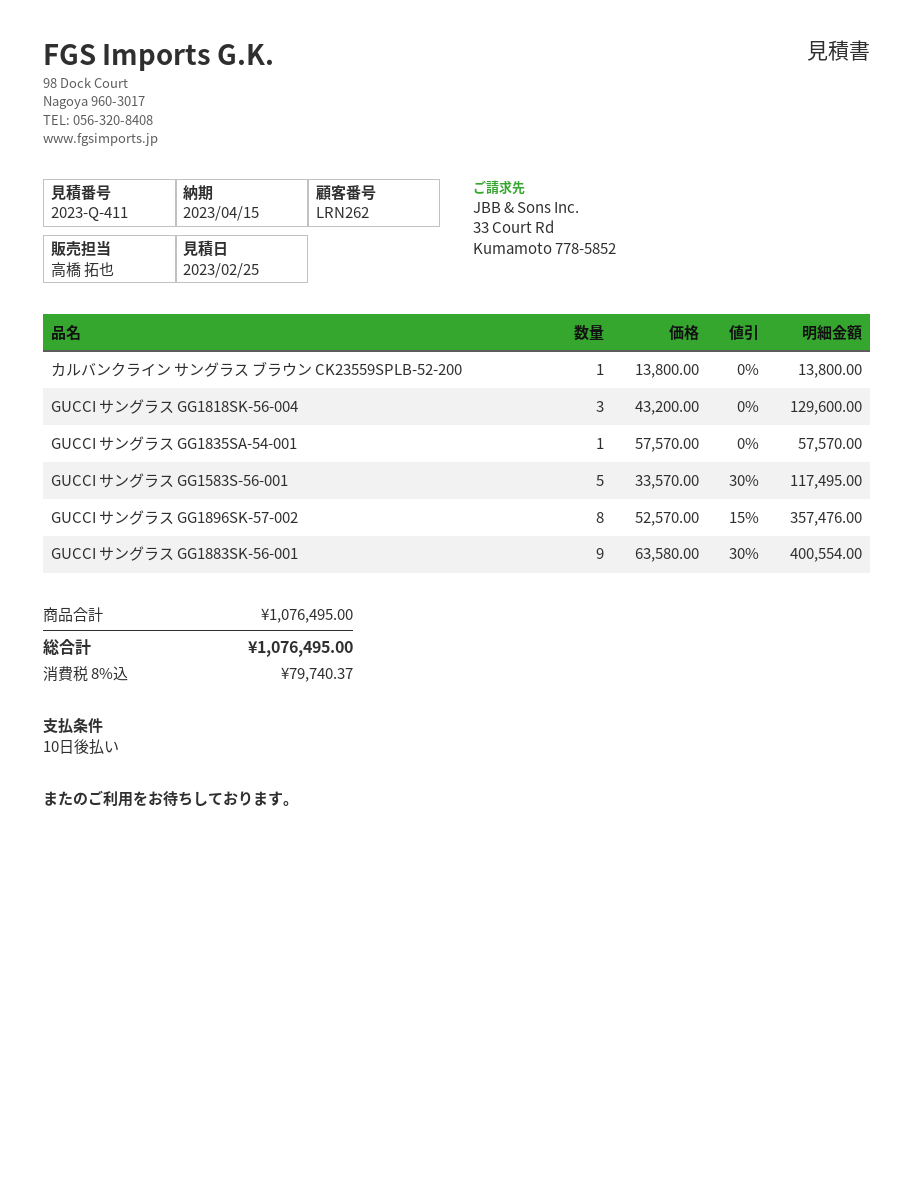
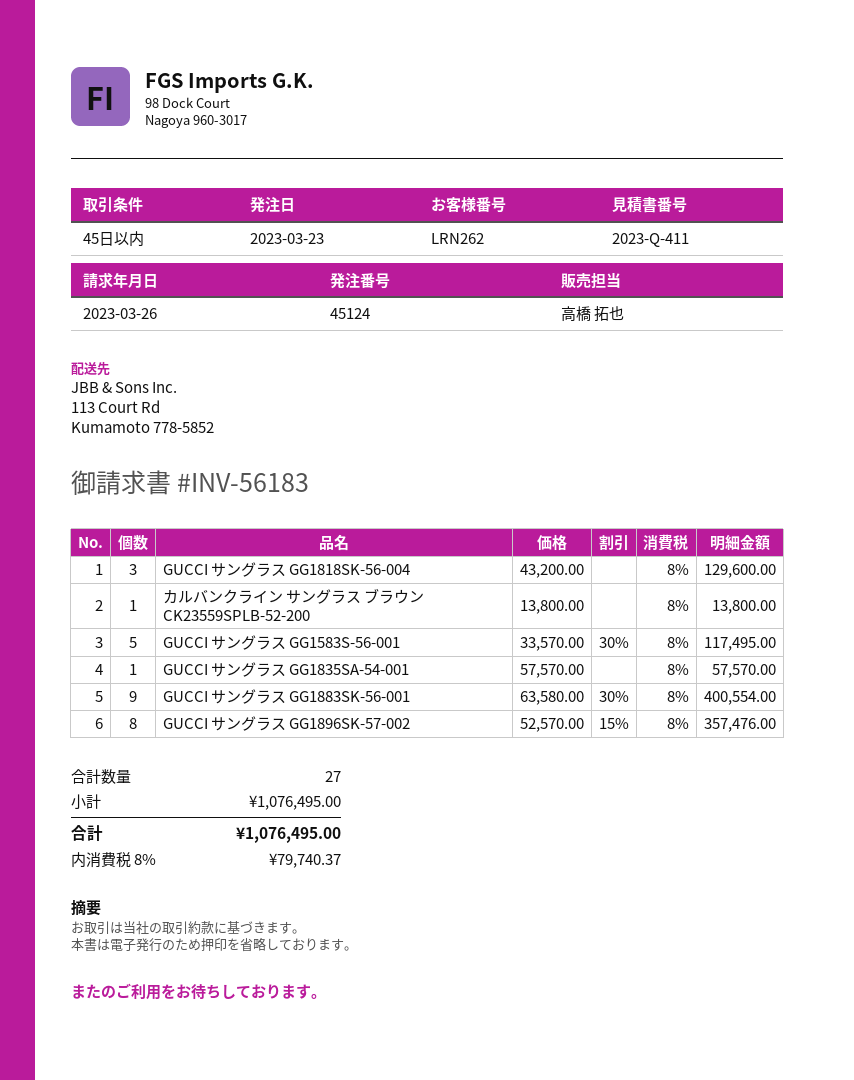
payment terms: 10 days -> 45 days

